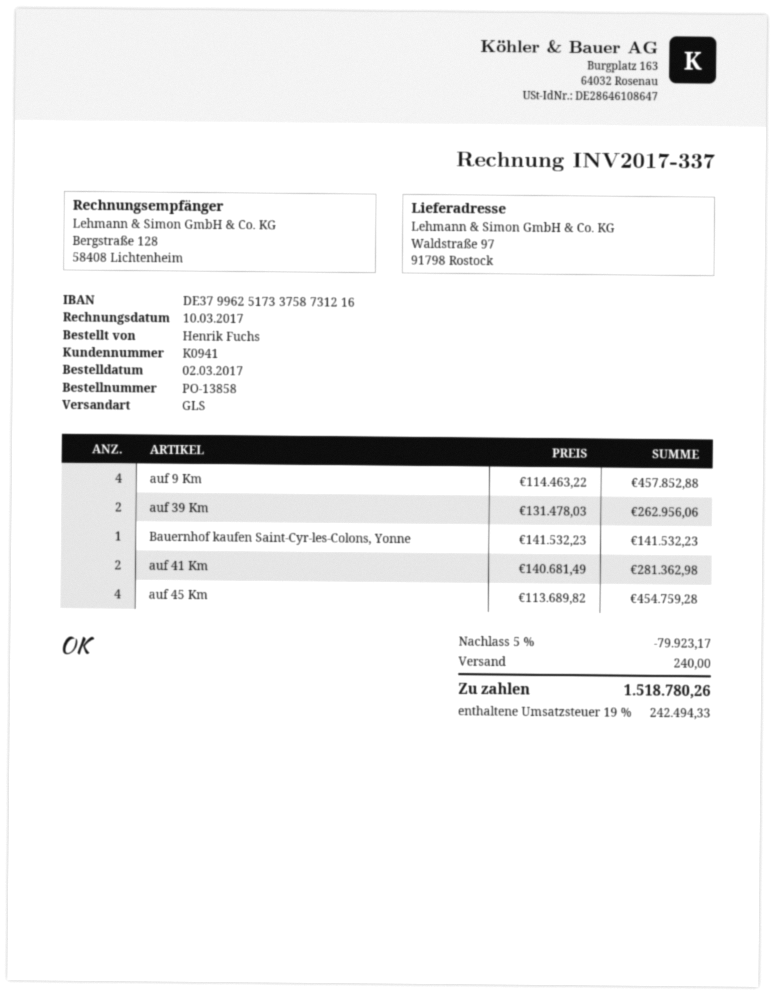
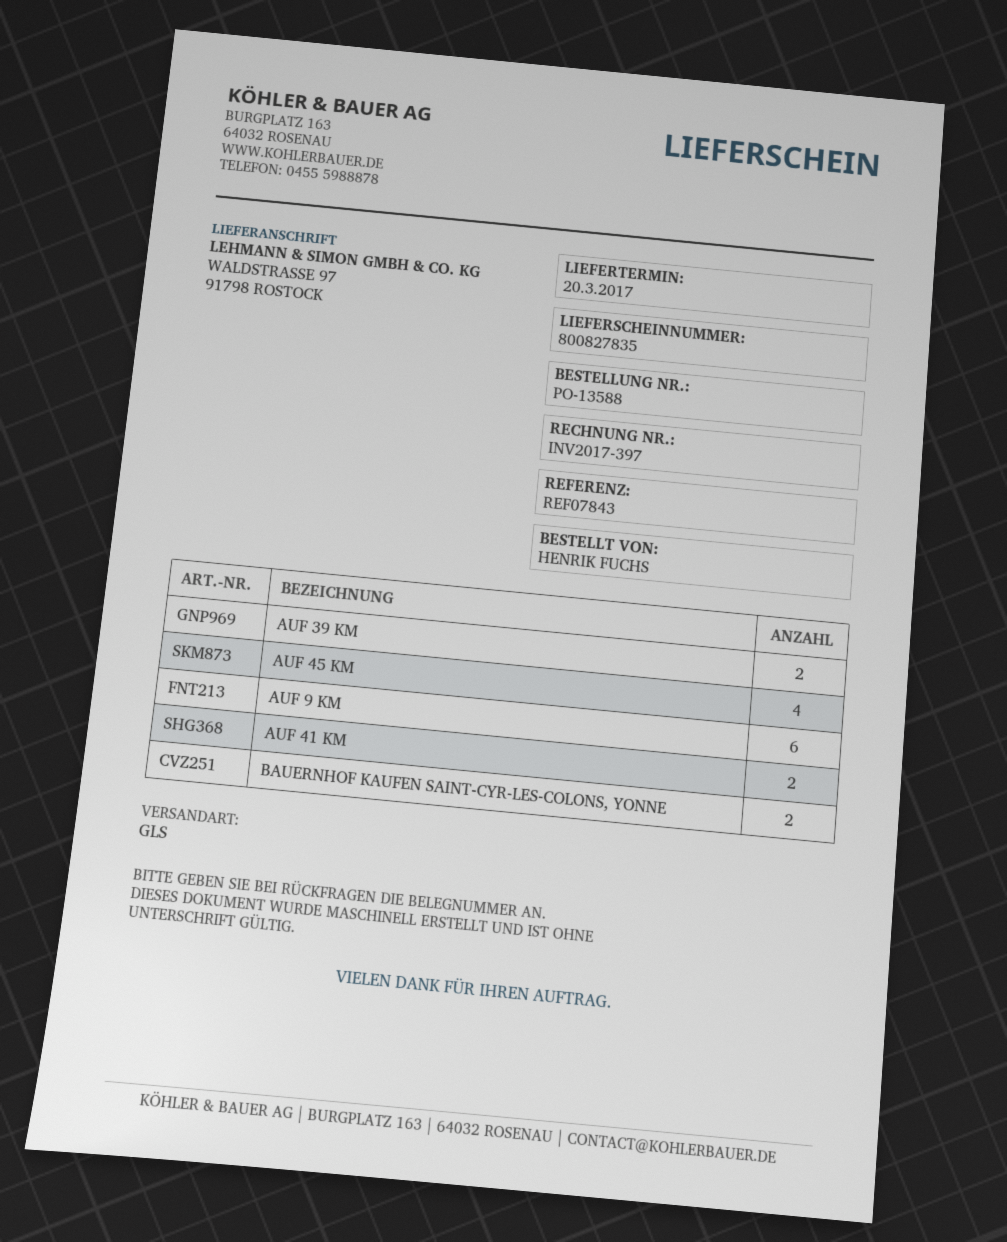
order number: PO-13858 -> PO-13588
invoice number: INV2017-337 -> INV2017-397
auf 9 Km: 4 -> 6
Bauernhof kaufen Saint-Cyr-les-Colons, Yonne: 1 -> 2

